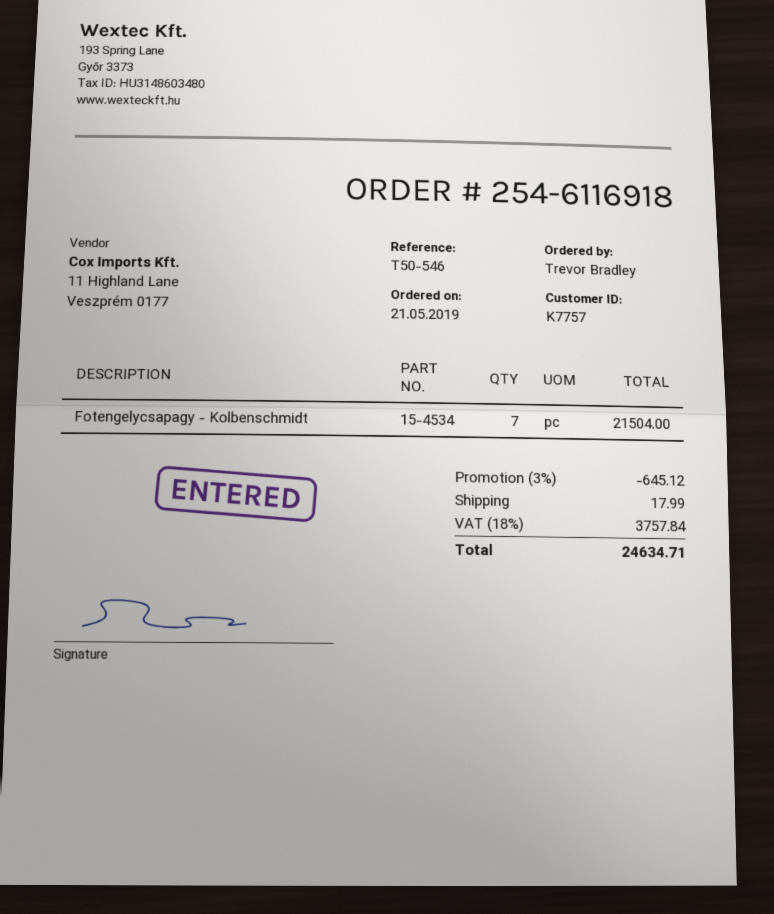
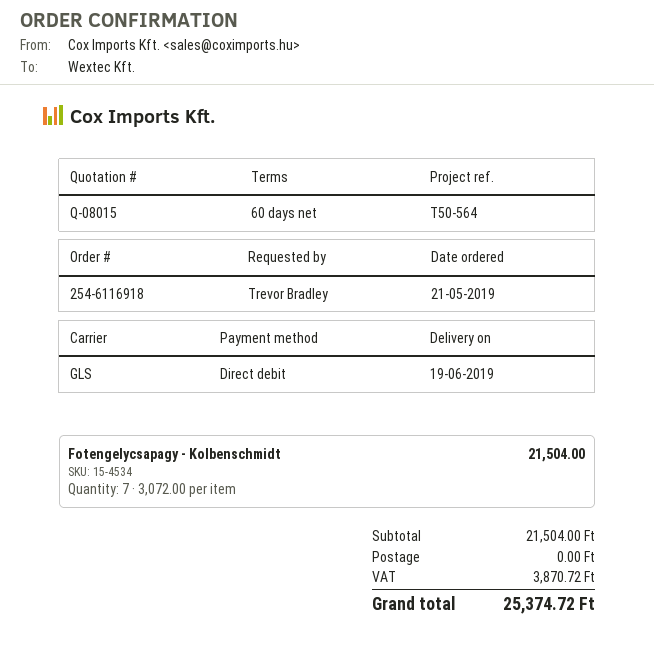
reference: T50-546 -> T50-564
discount: 3% = 645.12 -> none
shipping: 17.99 -> 0.00
tax: 3757.84 -> 3870.72
total: 24634.71 -> 25374.72

